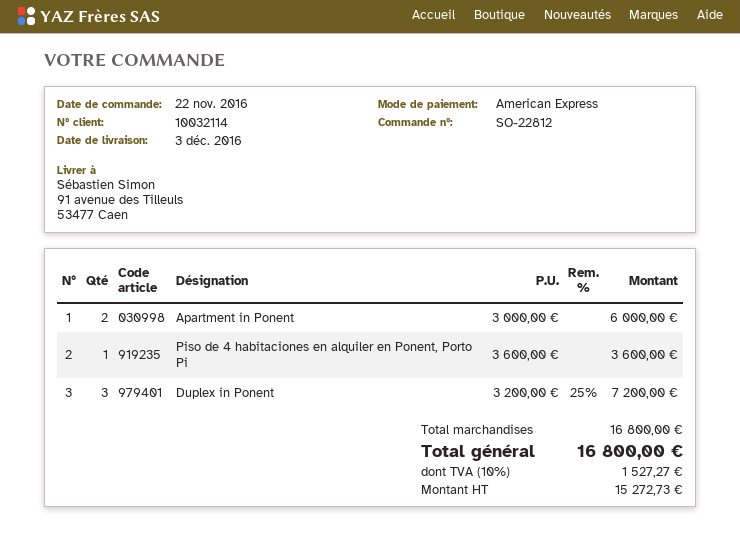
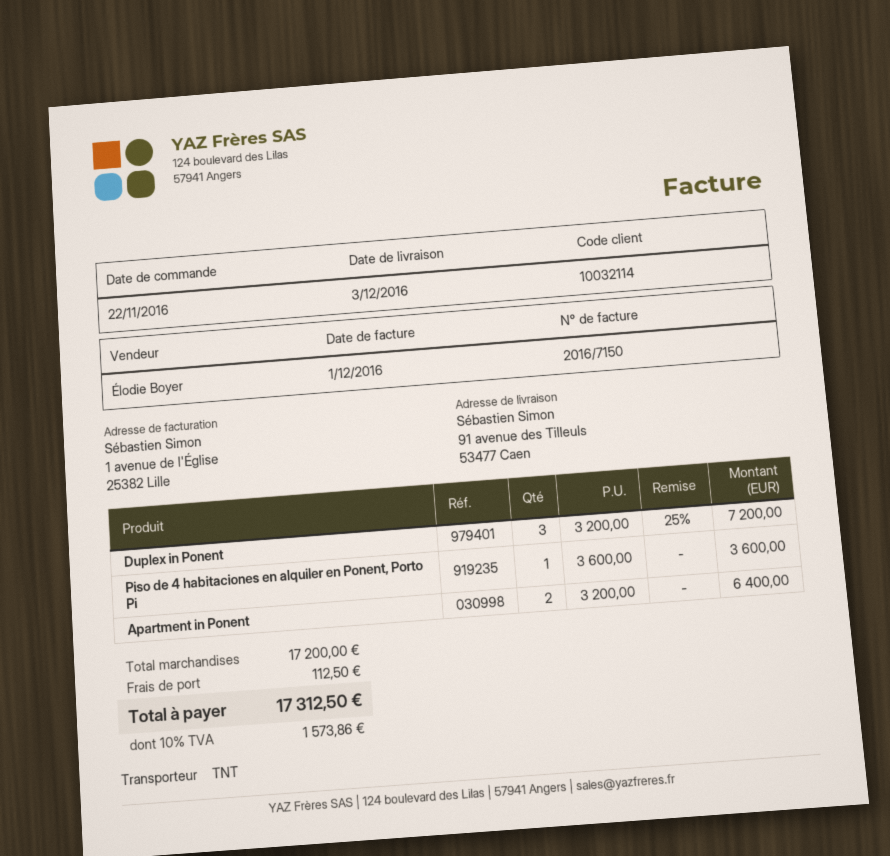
Apartment in Ponent: 2 x 3000.00 = 6000.00 -> 2 x 3200.00 = 6400.00
subtotal: 16800.00 -> 17200.00
shipping: none -> 112.50
tax: 10% = 1527.27 -> 10% = 1573.86
total: 16800.00 -> 17312.50

